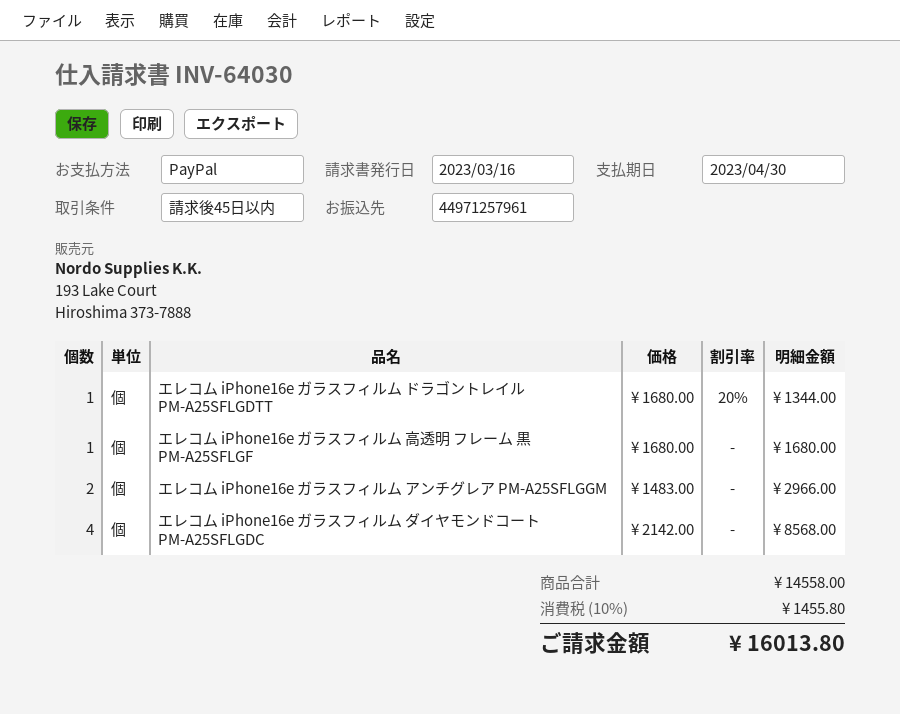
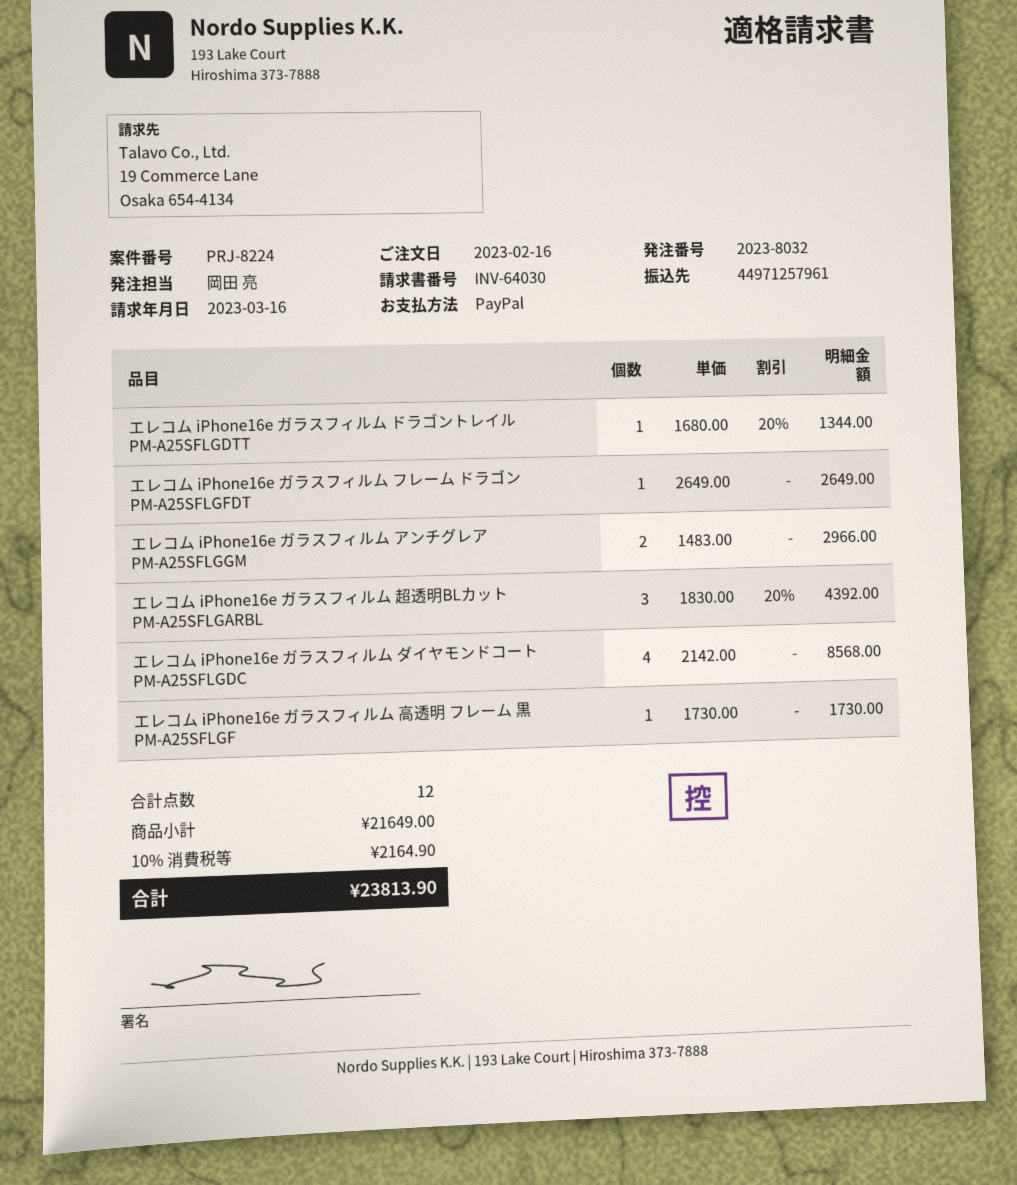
エレコム iPhone16e ガラスフィルム 高透明 フレーム 黒 PM-A25SFLGF: 1 x 1680.00 = 1680.00 -> 1 x 1730.00 = 1730.00
エレコム iPhone16e ガラスフィルム フレーム ドラゴン PM-A25SFLGFDT: none -> 1 x 2649.00 = 2649.00
エレコム iPhone16e ガラスフィルム 超透明BLカット PM-A25SFLGARBL: none -> 3 x 1830.00 - 20% = 4392.00
subtotal: 14558.00 -> 21649.00
tax: 10% = 1455.80 -> 10% = 2164.90
total: 16013.80 -> 23813.90

